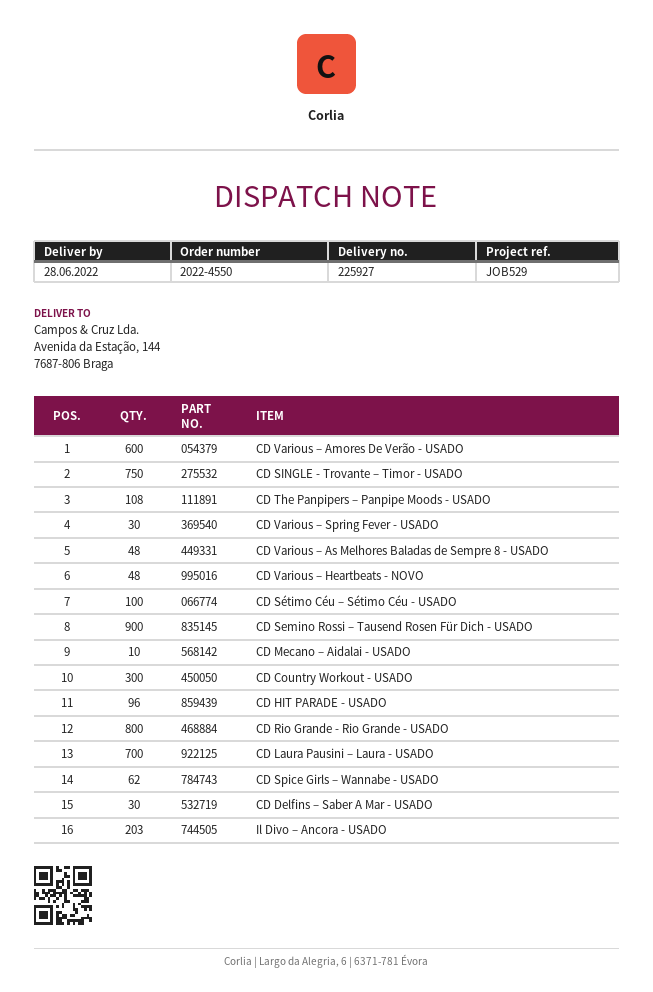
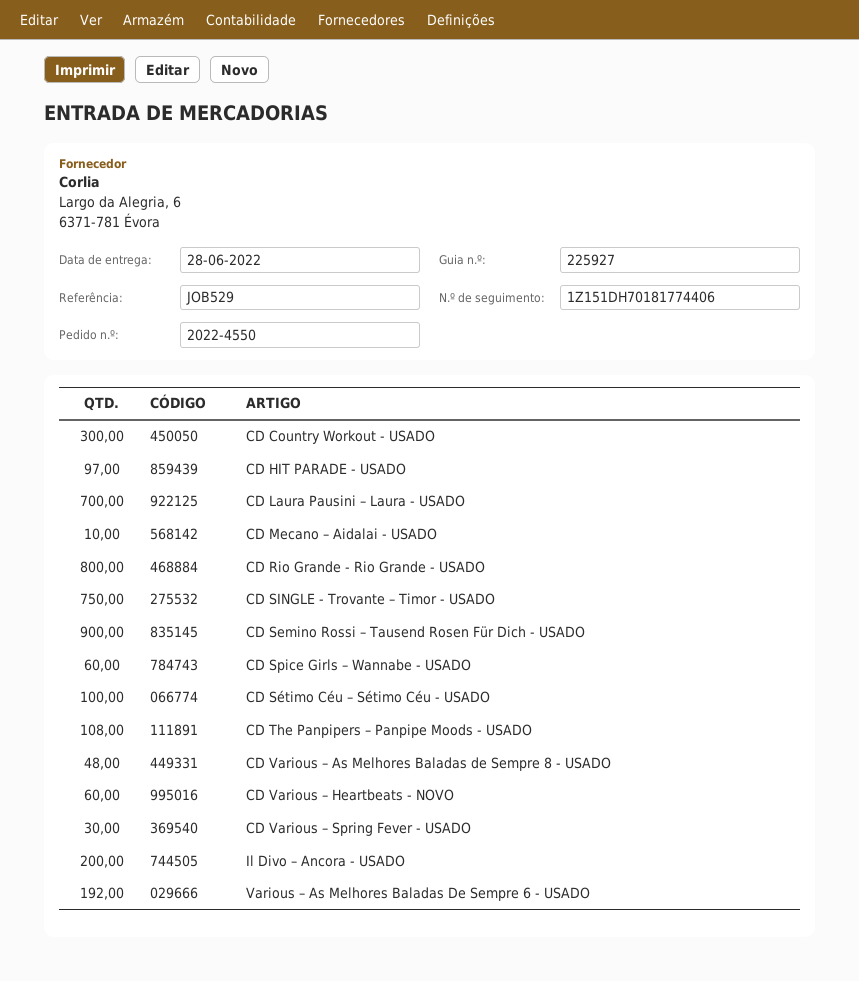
CD Various – Amores De Verão - USADO: 600 -> none
CD Various – Heartbeats - NOVO: 48 -> 60
CD HIT PARADE - USADO: 96 -> 97
CD Spice Girls – Wannabe - USADO: 62 -> 60
CD Delfins – Saber A Mar - USADO: 30 -> none
Il Divo – Ancora - USADO: 203 -> 200
Various – As Melhores Baladas De Sempre 6 - USADO: none -> 192

